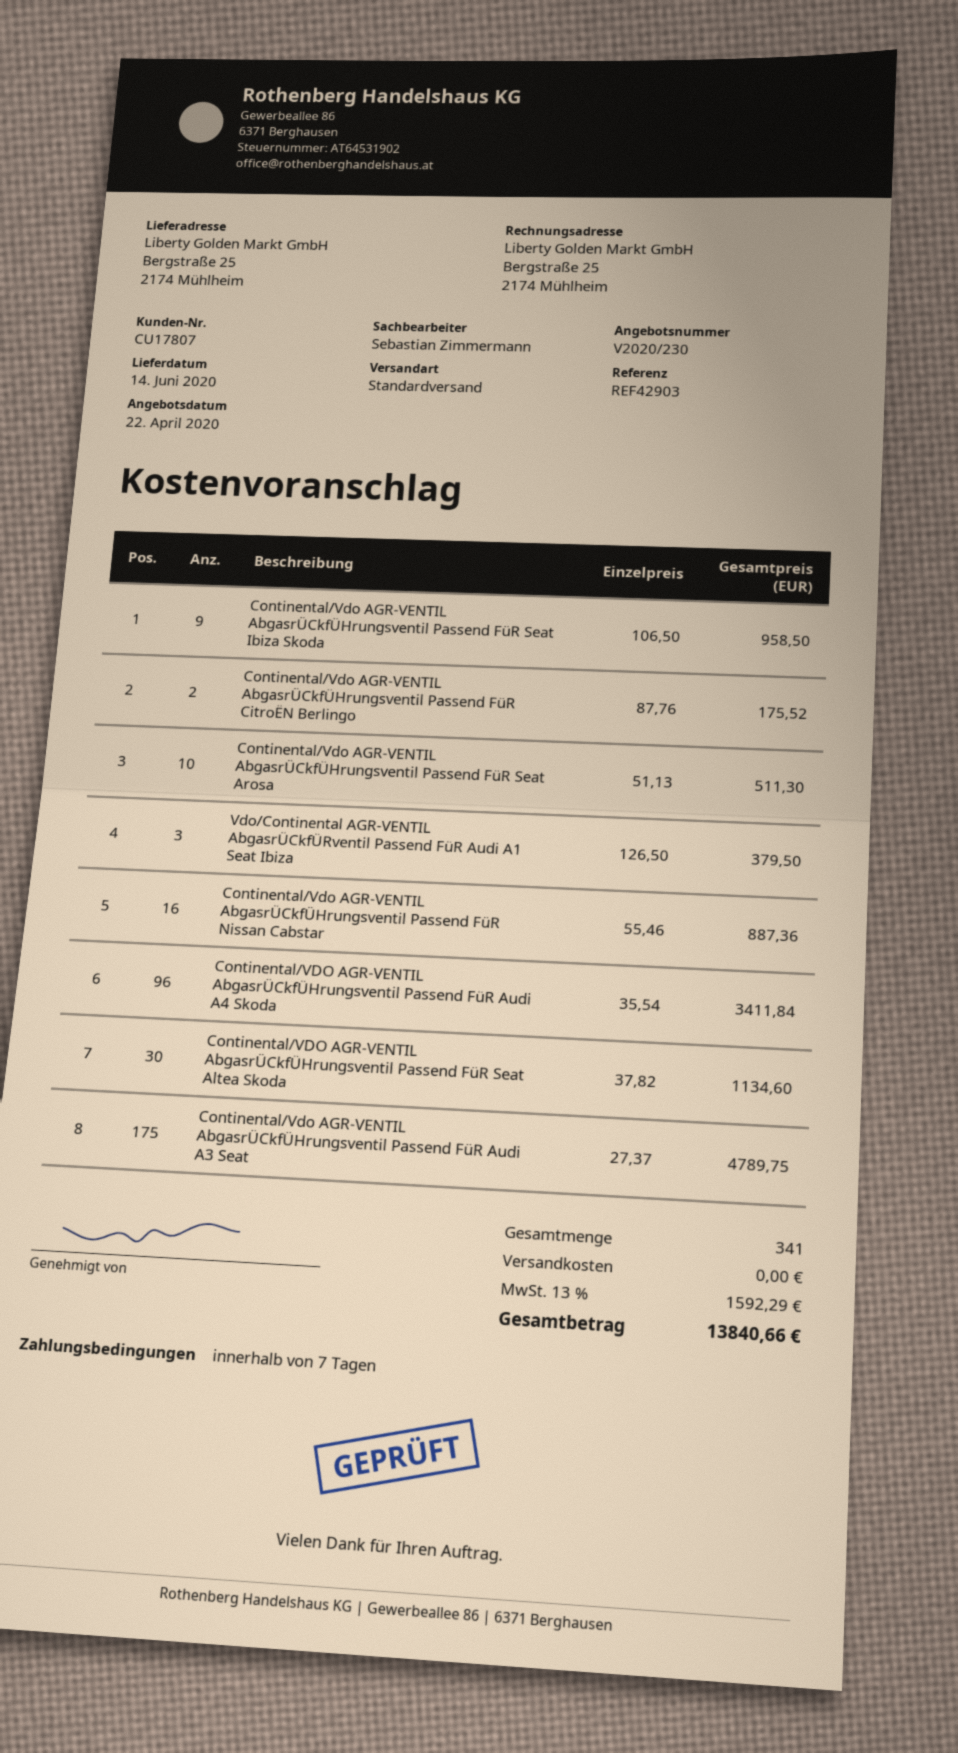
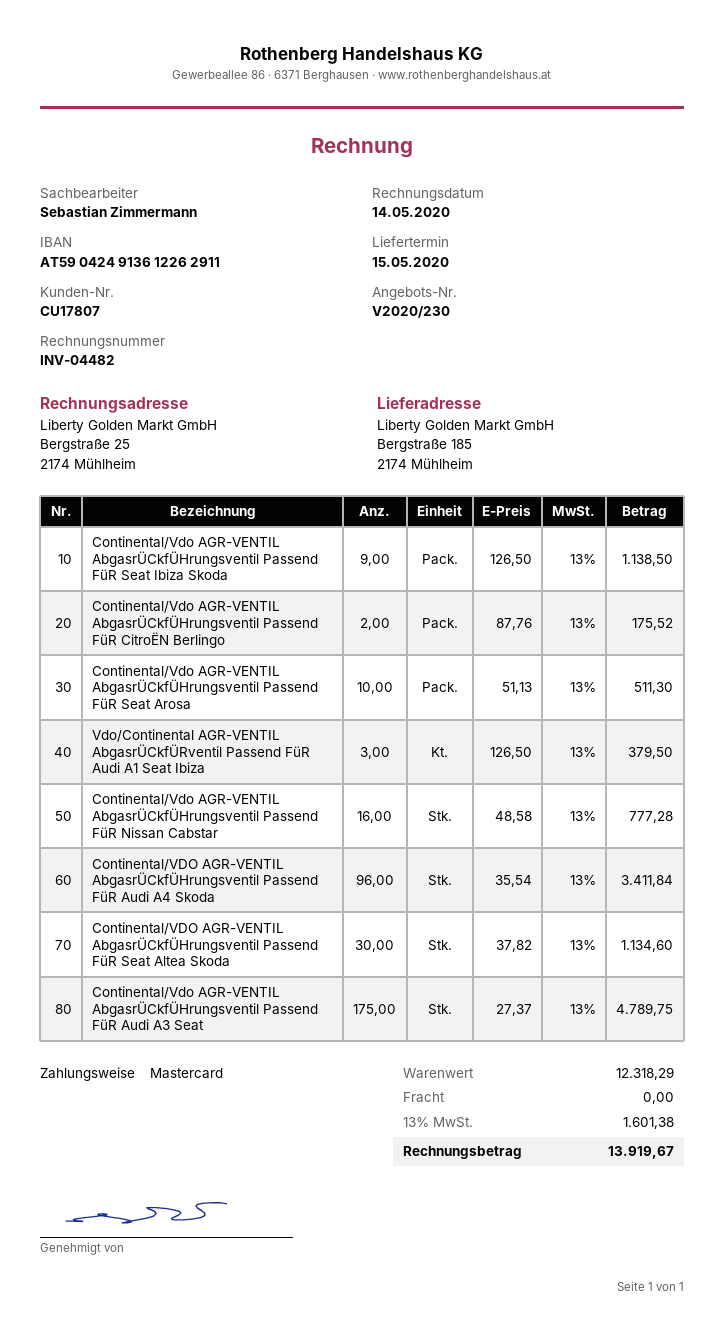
delivery date: 2020-06-14 -> 2020-05-15
ship to: Bergstraße 25, 2174 Mühlheim -> Bergstraße 185, 2174 Mühlheim
Continental/Vdo AGR-VENTIL AbgasrÜCkfÜHrungsventil Passend FüR Seat Ibiza Skoda: 9 x 106.50 = 958.50 -> 9 x 126.50 = 1138.50
Continental/Vdo AGR-VENTIL AbgasrÜCkfÜHrungsventil Passend FüR Nissan Cabstar: 16 x 55.46 = 887.36 -> 16 x 48.58 = 777.28
tax: 13% = 1592.29 -> 13% = 1601.38
total: 13840.66 -> 13919.67

